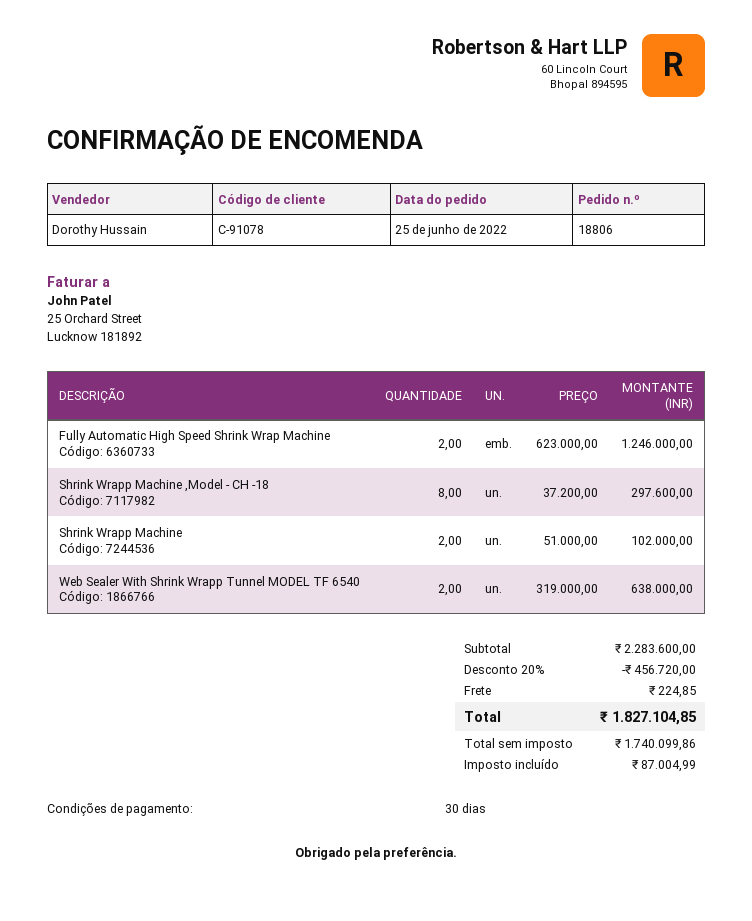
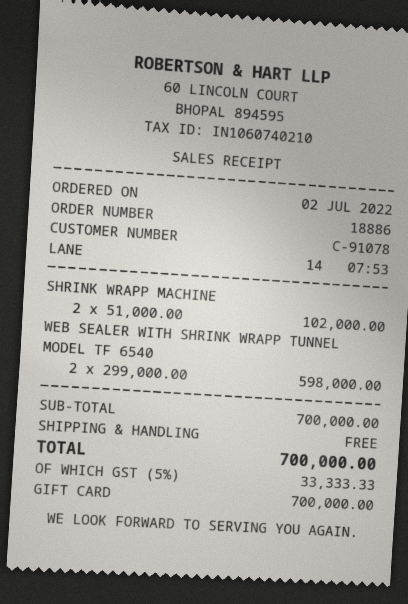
order number: 18806 -> 18886
order date: 2022-06-25 -> 2022-07-02
Fully Automatic High Speed Shrink Wrap Machine: 2 x 623000.00 = 1246000.00 -> none
Shrink Wrapp Machine ,Model - CH -18: 8 x 37200.00 = 297600.00 -> none
Web Sealer With Shrink Wrapp Tunnel MODEL TF 6540: 2 x 319000.00 = 638000.00 -> 2 x 299000.00 = 598000.00
subtotal: 2283600.00 -> 700000.00
discount: 20% = 456720.00 -> none
shipping: 224.85 -> 0.00
tax: 87004.99 -> 33333.33
total: 1827104.85 -> 700000.00

